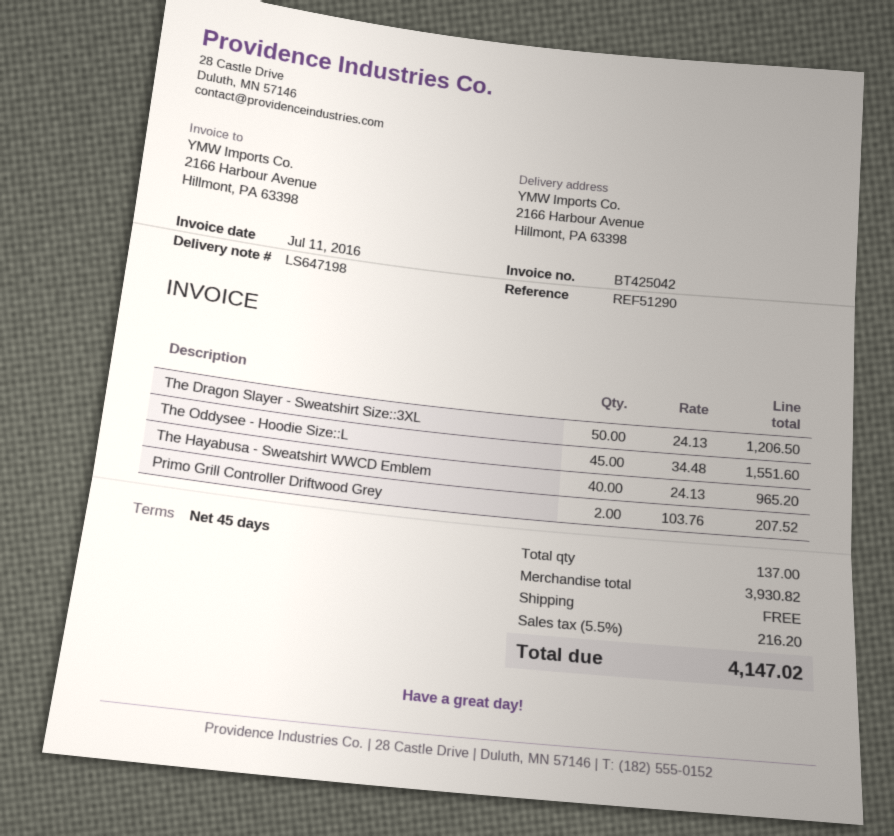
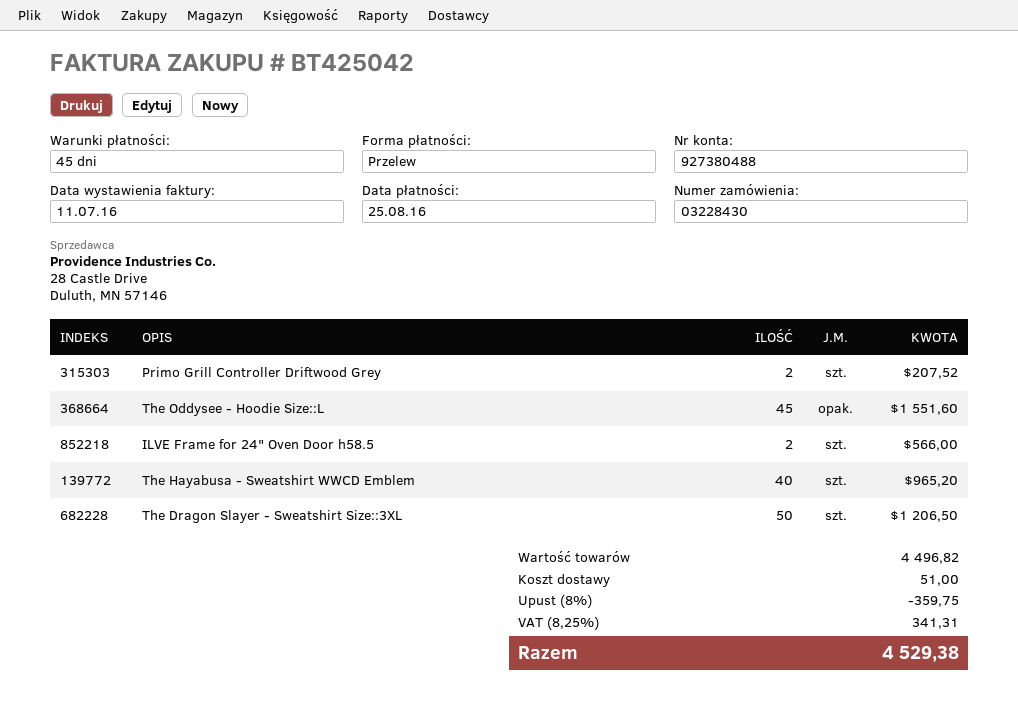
ILVE Frame for 24" Oven Door h58.5: none -> 2 for 566.00
subtotal: 3930.82 -> 4496.82
discount: none -> 8% = 359.75
shipping: 0.00 -> 51.00
tax: 5.5% = 216.20 -> 8.25% = 341.31
total: 4147.02 -> 4529.38

